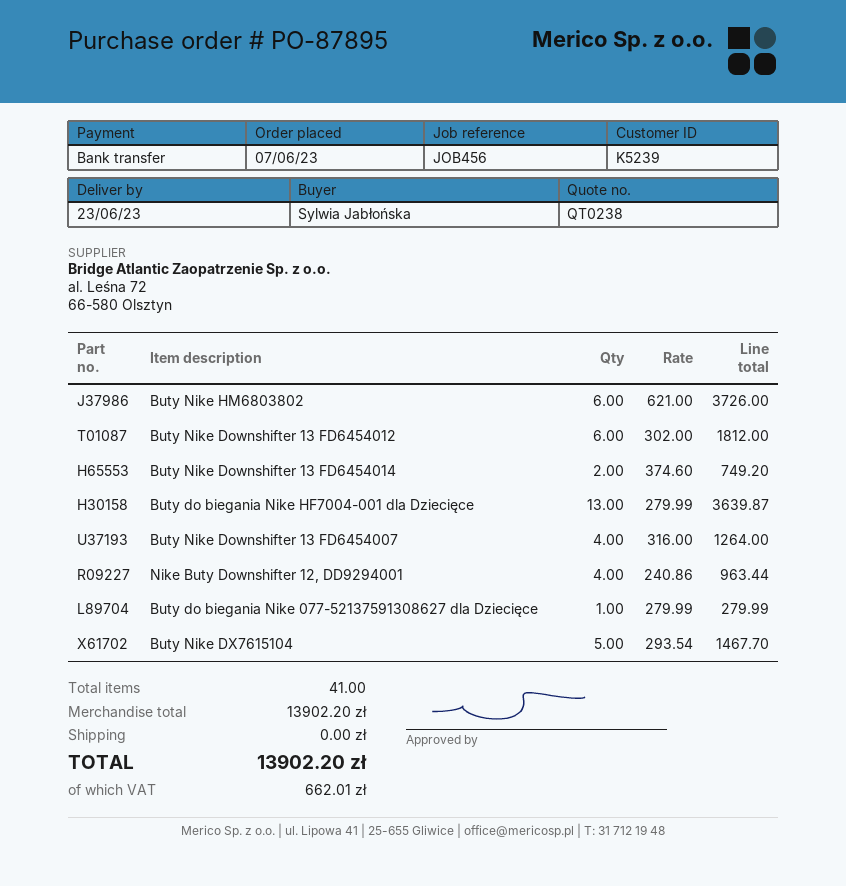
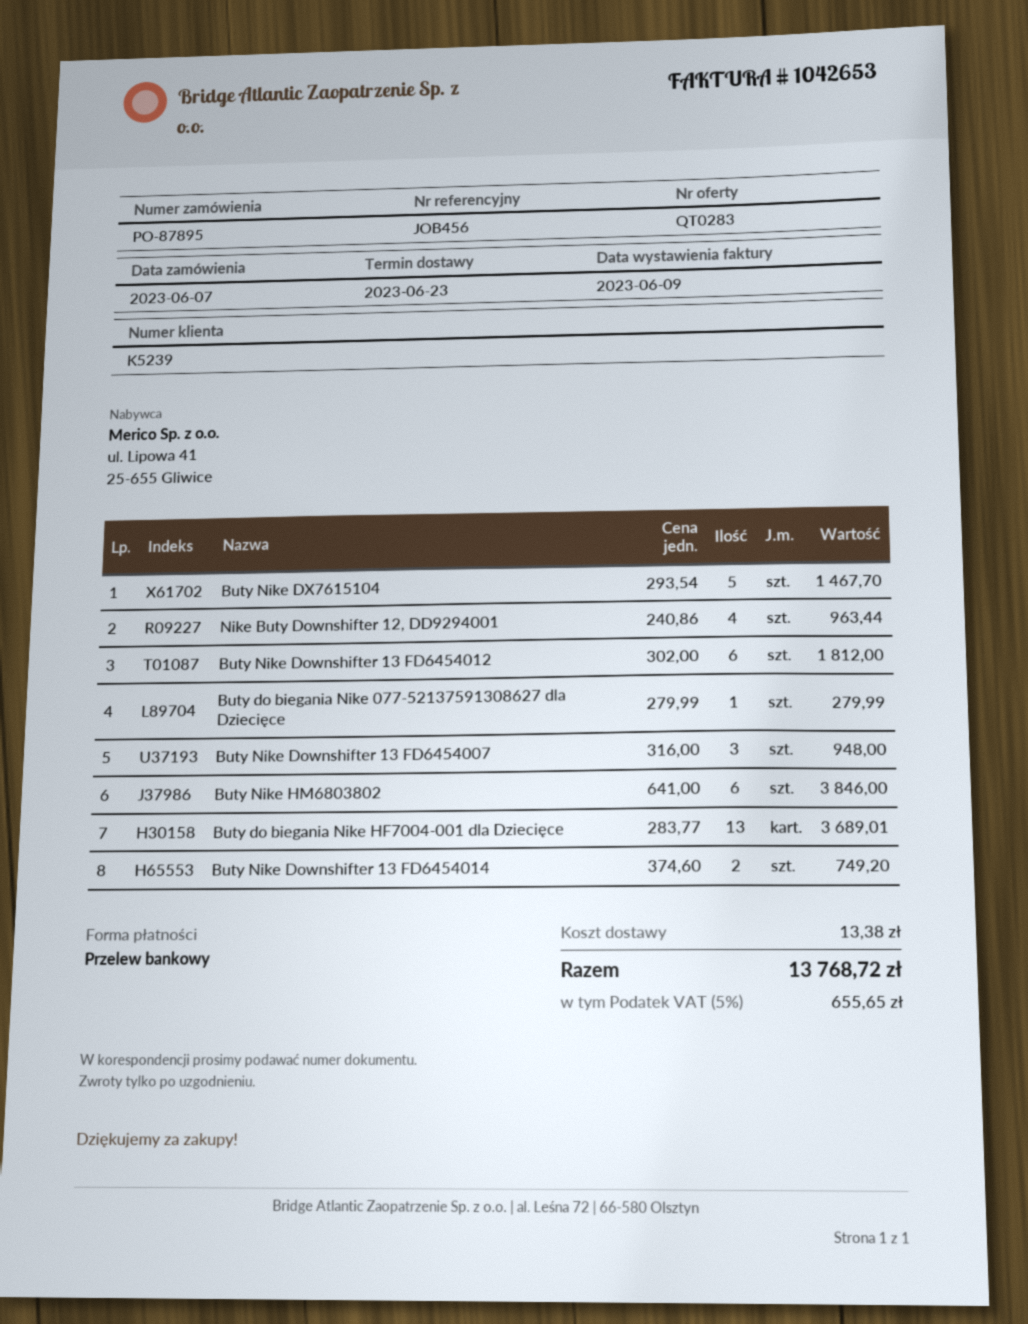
quote number: QT0238 -> QT0283
Buty Nike HM6803802: 6 x 621.00 = 3726.00 -> 6 x 641.00 = 3846.00
Buty do biegania Nike HF7004-001 dla Dziecięce: 13 x 279.99 = 3639.87 -> 13 x 283.77 = 3689.01
Buty Nike Downshifter 13 FD6454007: 4 x 316.00 = 1264.00 -> 3 x 316.00 = 948.00
shipping: 0.00 -> 13.38
tax: 662.01 -> 655.65
total: 13902.20 -> 13768.72

